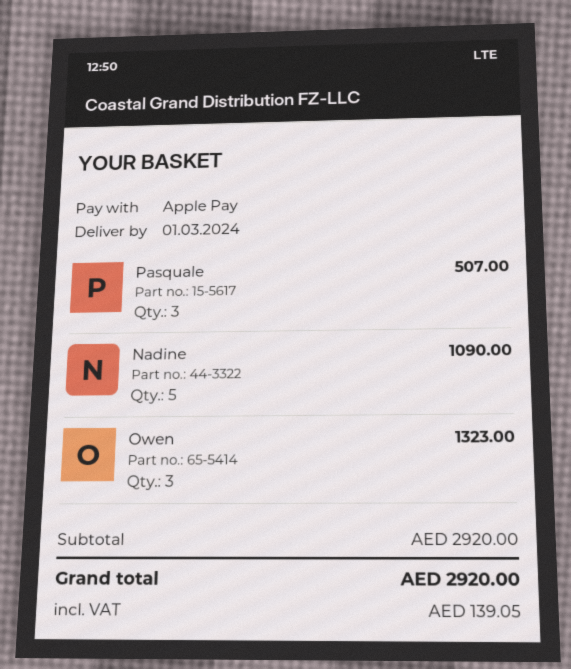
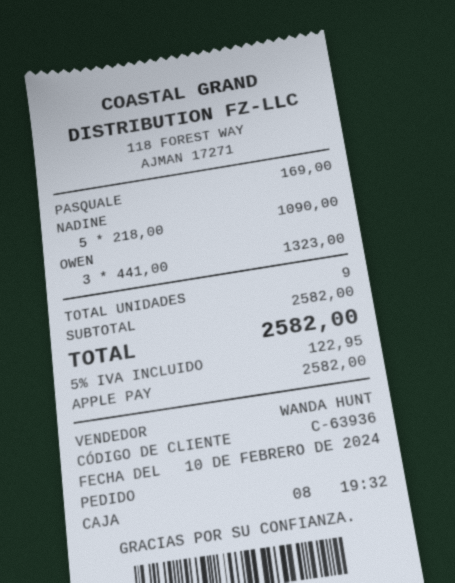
Pasquale: 3 for 507.00 -> 1 for 169.00
subtotal: 2920.00 -> 2582.00
tax: 139.05 -> 122.95
total: 2920.00 -> 2582.00

